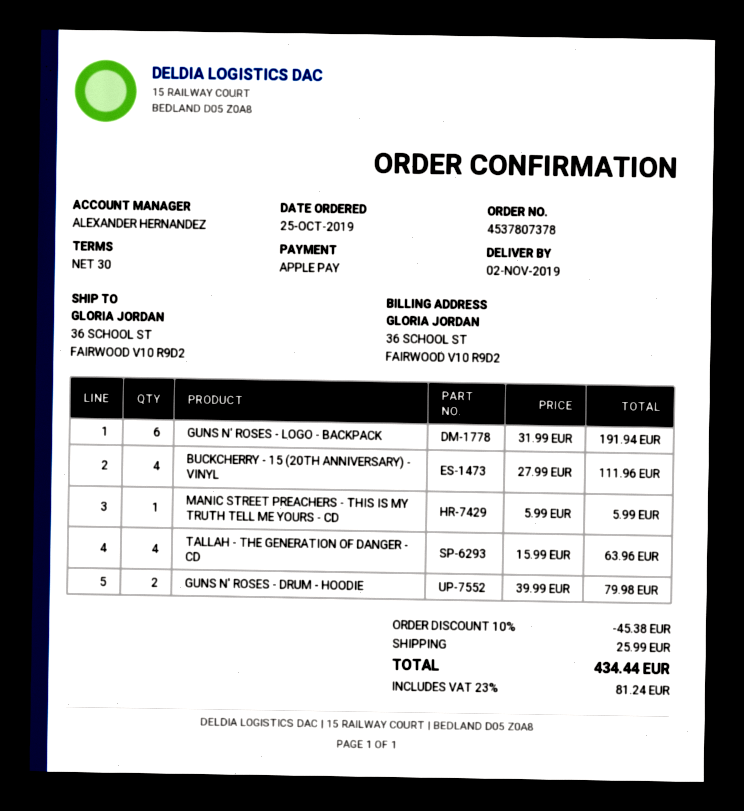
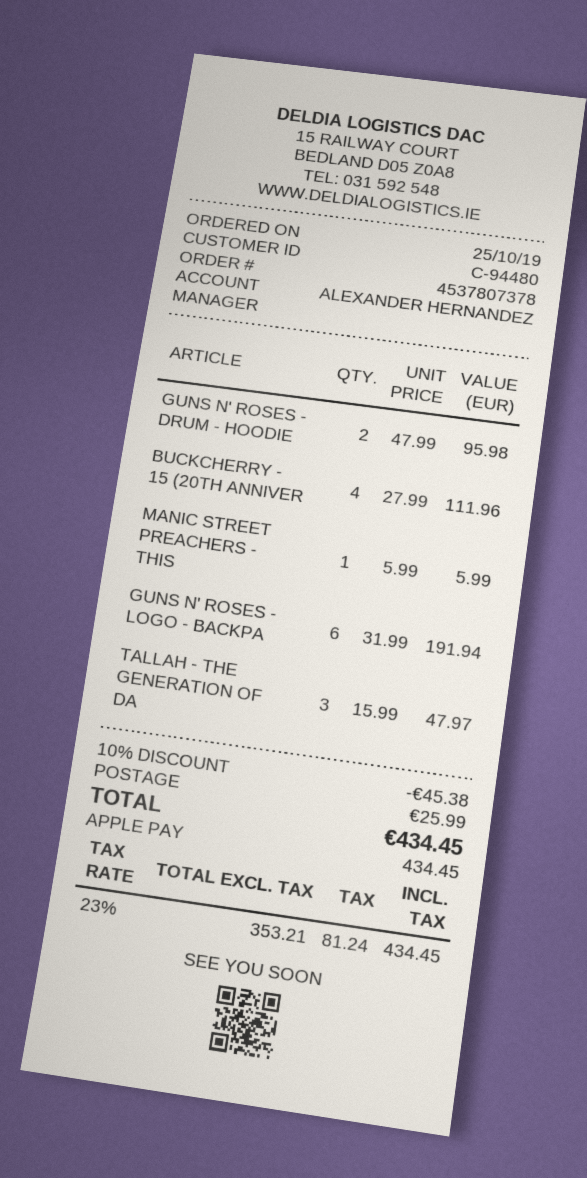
TALLAH - THE GENERATION OF DANGER - CD: 4 x 15.99 = 63.96 -> 3 x 15.99 = 47.97
GUNS N' ROSES - DRUM - HOODIE: 2 x 39.99 = 79.98 -> 2 x 47.99 = 95.98
total: 434.44 -> 434.45

